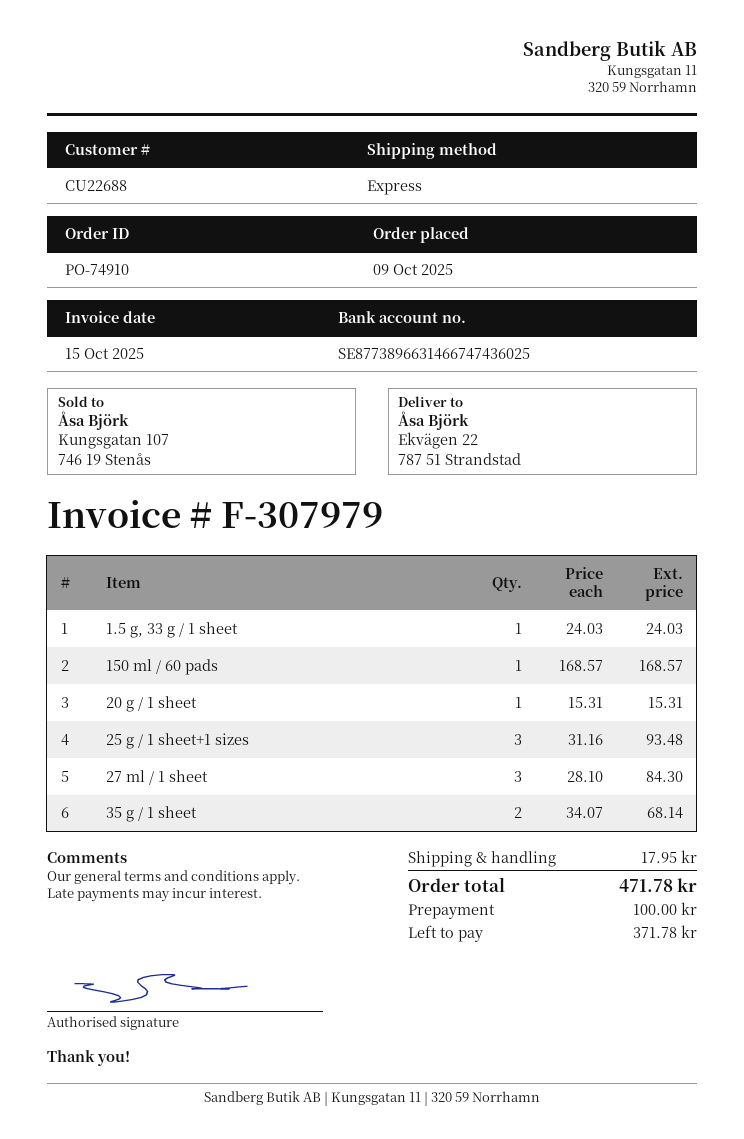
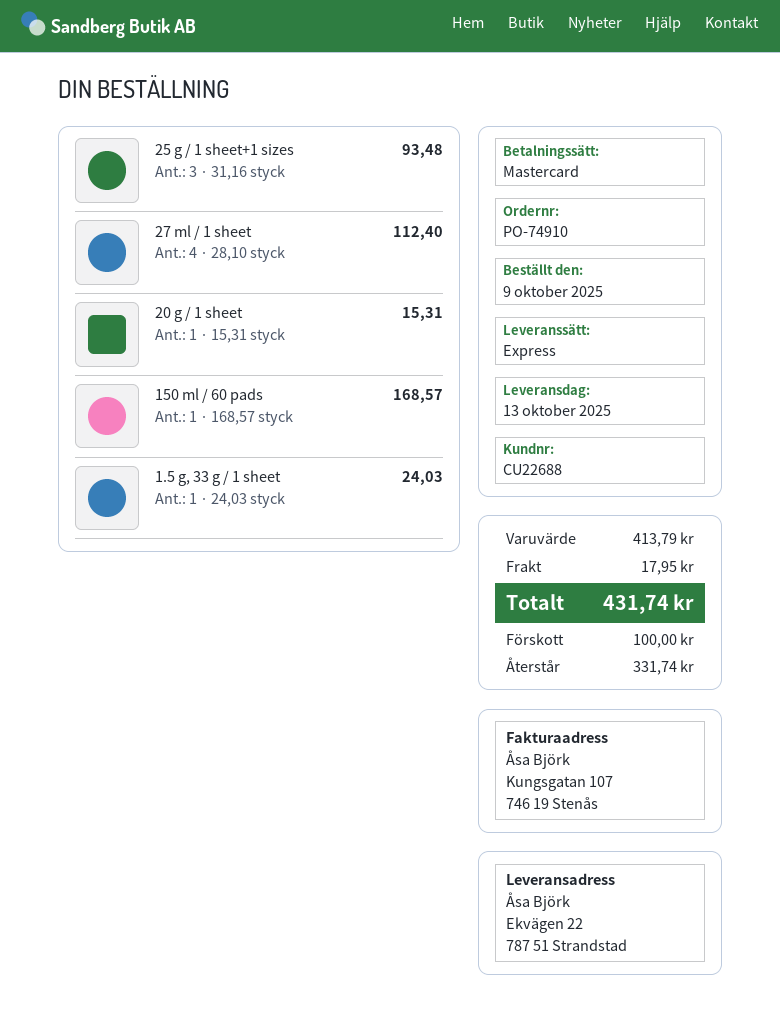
27 ml / 1 sheet: 3 x 28.10 = 84.30 -> 4 x 28.10 = 112.40
35 g / 1 sheet: 2 x 34.07 = 68.14 -> none
total: 471.78 -> 431.74
balance: 371.78 -> 331.74

